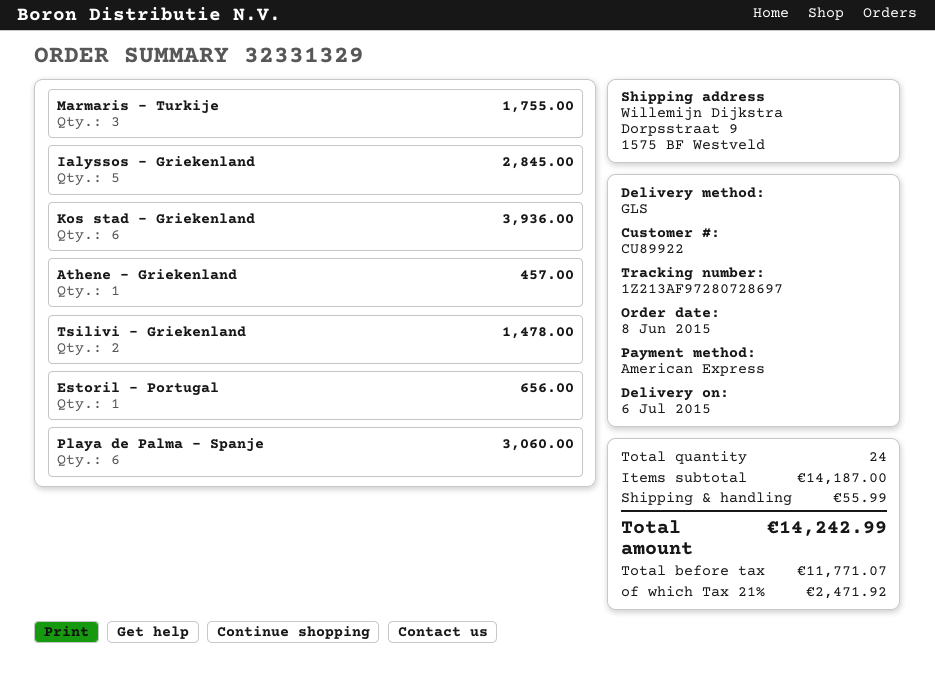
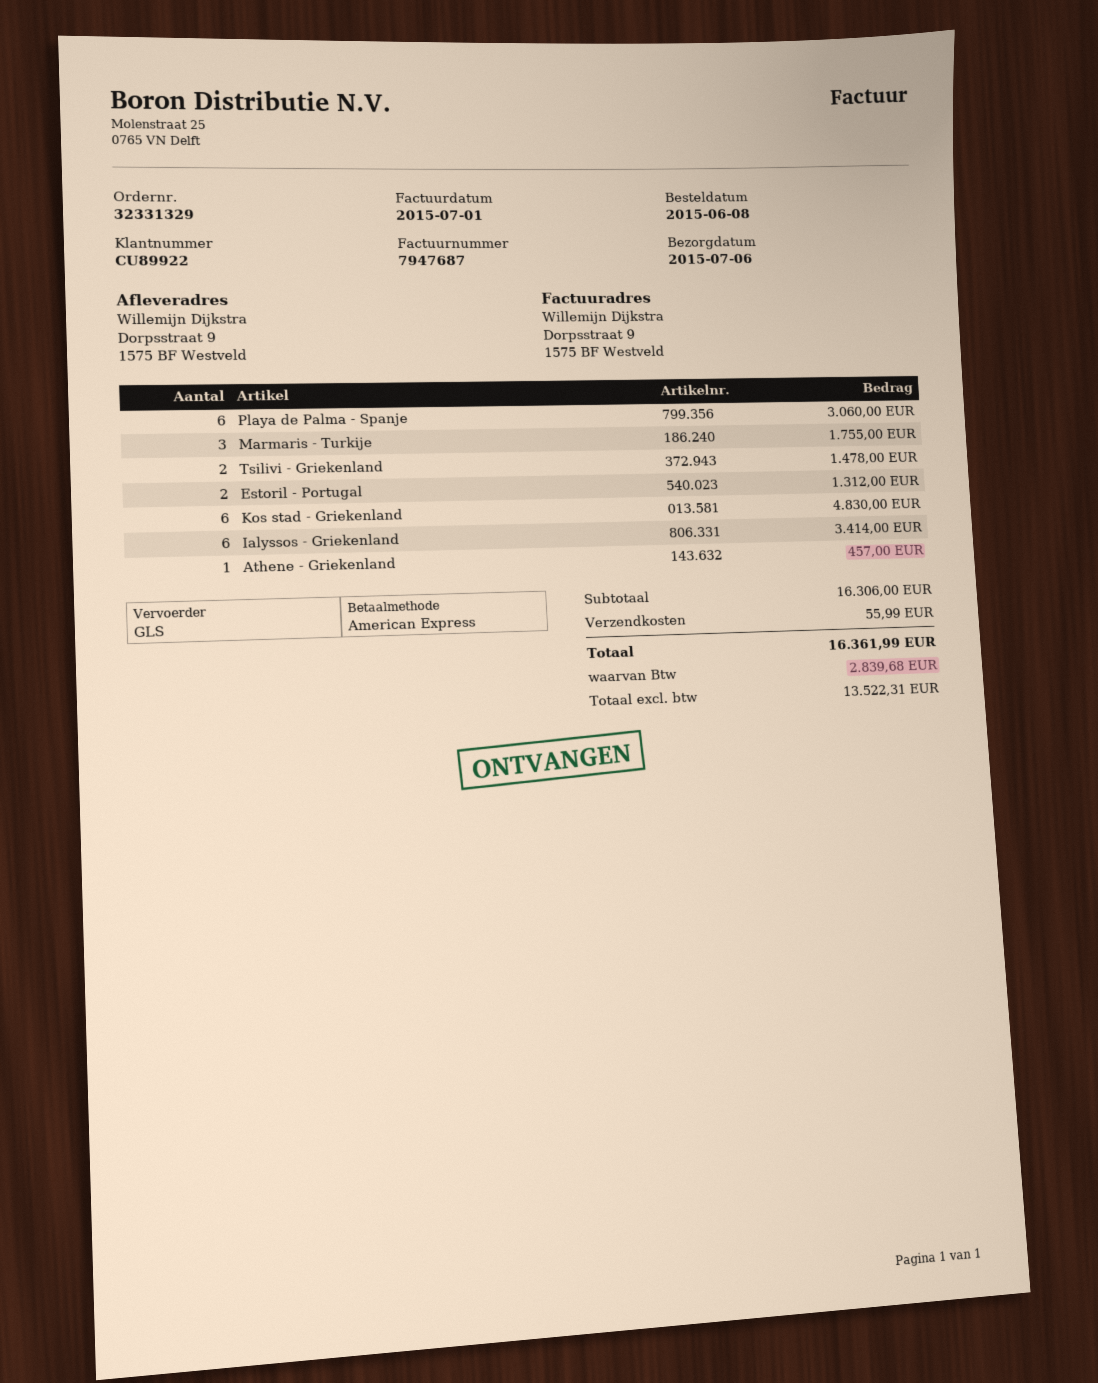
Ialyssos - Griekenland: 5 for 2845.00 -> 6 for 3414.00
Kos stad - Griekenland: 6 for 3936.00 -> 6 for 4830.00
Estoril - Portugal: 1 for 656.00 -> 2 for 1312.00
subtotal: 14187.00 -> 16306.00
net: 11771.07 -> 13522.31
tax: 2471.92 -> 2839.68
total: 14242.99 -> 16361.99

